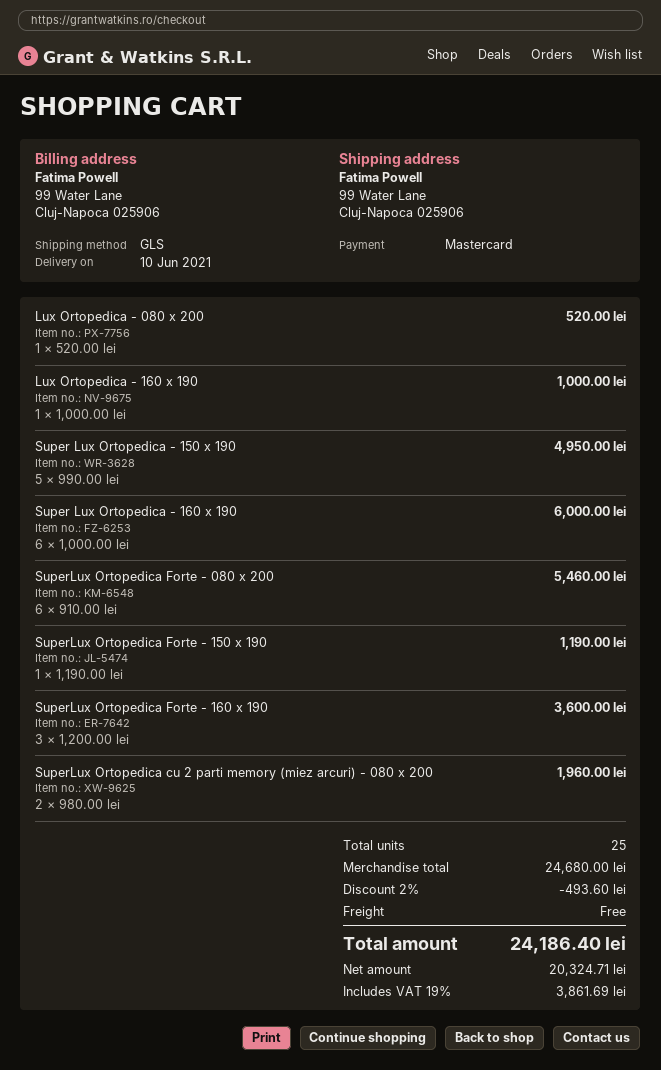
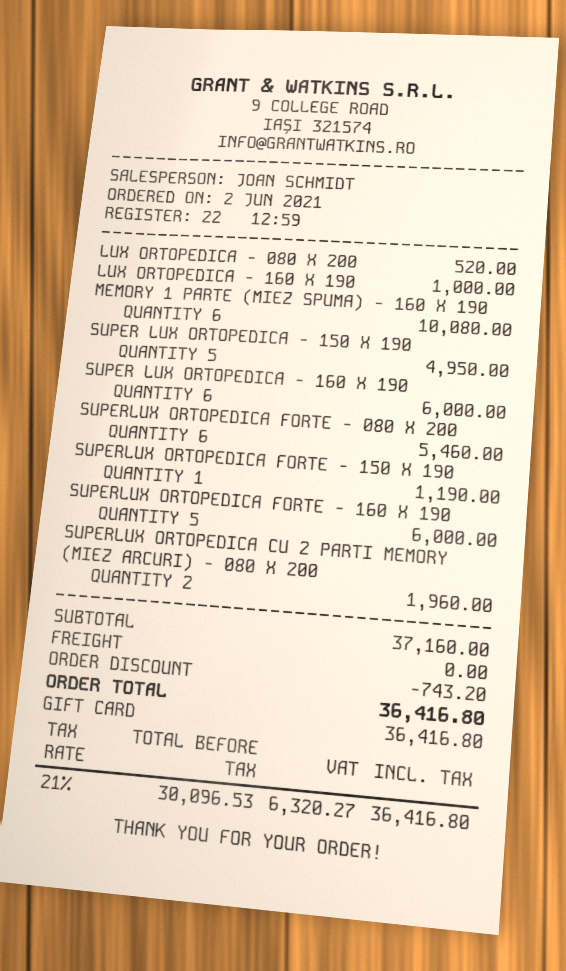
payment method: Mastercard -> gift card
SuperLux Ortopedica Forte - 160 x 190: 3 for 3600.00 -> 5 for 6000.00
MEMORY 1 PARTE (MIEZ SPUMA) - 160 X 190: none -> 6 for 10080.00
subtotal: 24680.00 -> 37160.00
discount: 493.60 -> 743.20
net: 20324.71 -> 30096.53
tax: 19% = 3861.69 -> 21% = 6320.27
total: 24186.40 -> 36416.80

